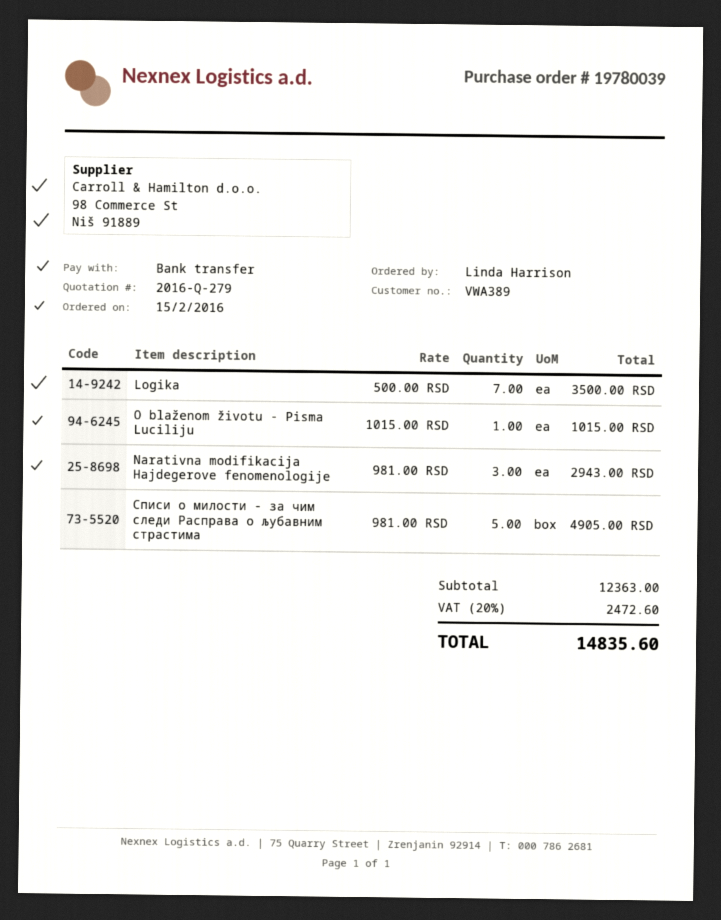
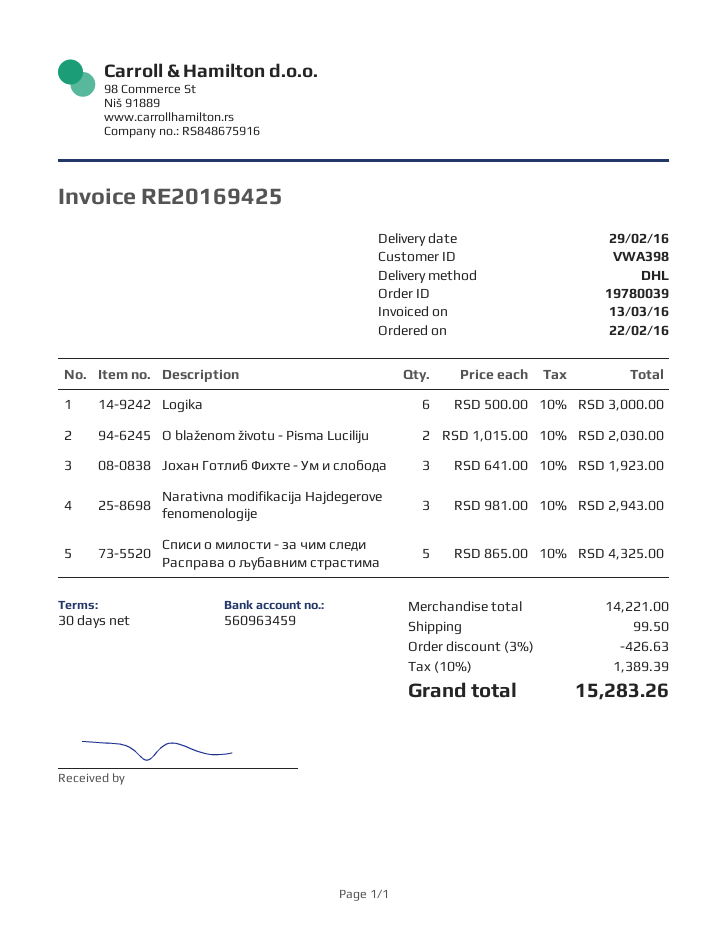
order date: 2016-02-15 -> 2016-02-22
customer number: VWA389 -> VWA398
Logika: 7 x 500.00 = 3500.00 -> 6 x 500.00 = 3000.00
O blaženom životu - Pisma Luciliju: 1 x 1015.00 = 1015.00 -> 2 x 1015.00 = 2030.00
Списи о милости - за чим следи Расправа о љубавним страстима: 5 x 981.00 = 4905.00 -> 5 x 865.00 = 4325.00
Јохан Готлиб Фихте - Ум и слобода: none -> 3 x 641.00 = 1923.00
subtotal: 12363.00 -> 14221.00
discount: none -> 3% = 426.63
shipping: none -> 99.50
tax: 20% = 2472.60 -> 10% = 1389.39
total: 14835.60 -> 15283.26

